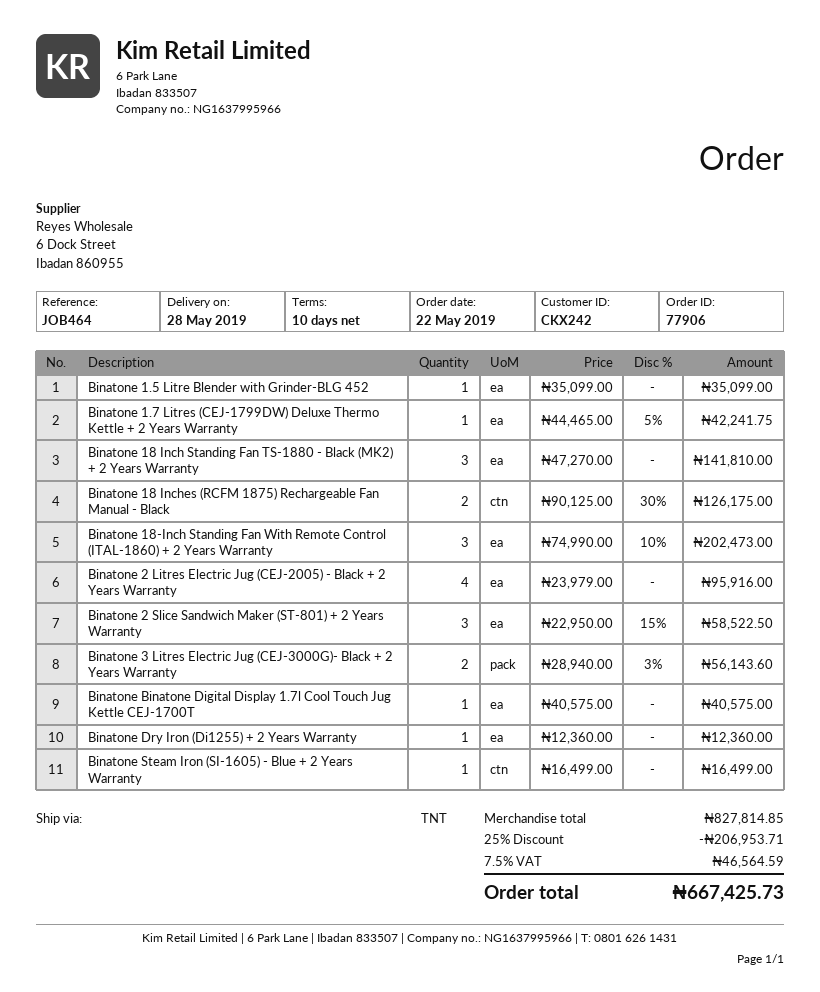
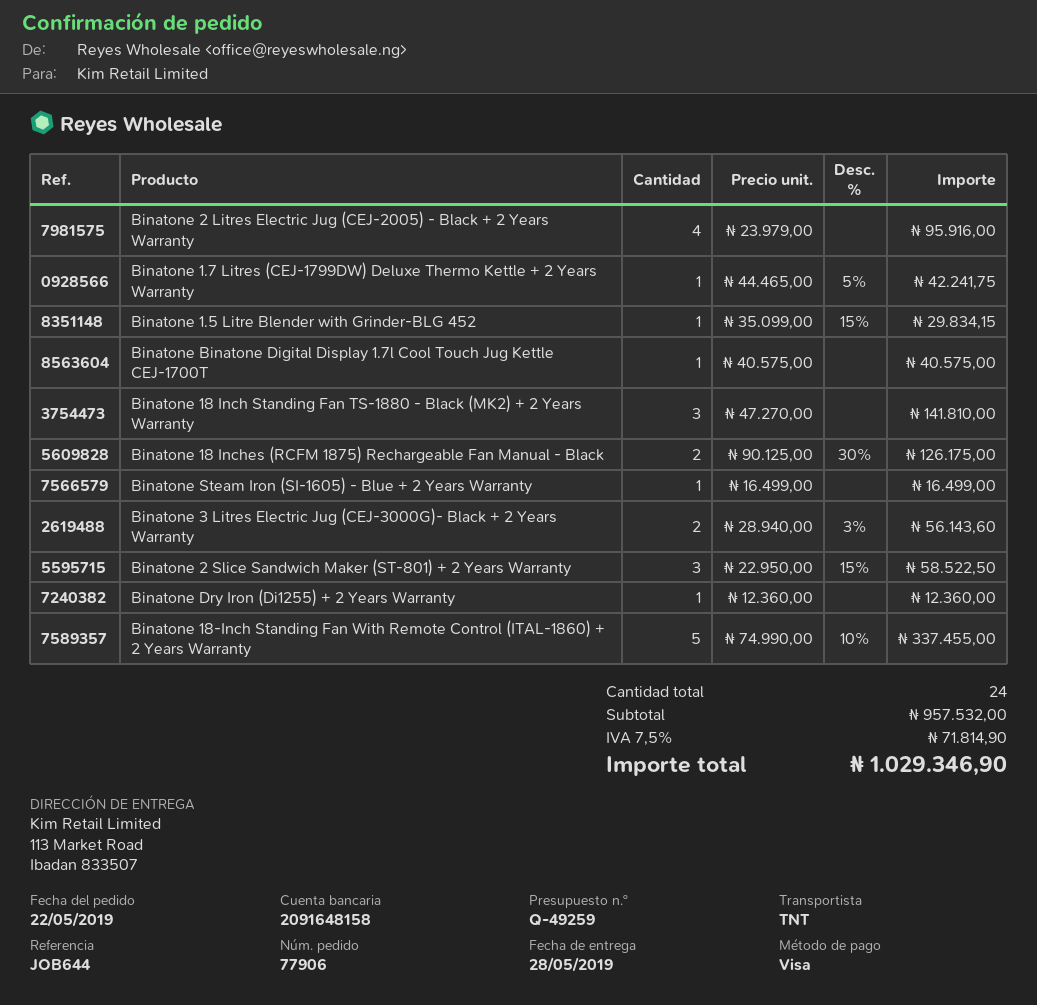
reference: JOB464 -> JOB644
Binatone 1.5 Litre Blender with Grinder-BLG 452: 1 x 35099.00 = 35099.00 -> 1 x 35099.00 - 15% = 29834.15
Binatone 18-Inch Standing Fan With Remote Control (ITAL-1860) + 2 Years Warranty: 3 x 74990.00 - 10% = 202473.00 -> 5 x 74990.00 - 10% = 337455.00
subtotal: 827814.85 -> 957532.00
discount: 25% = 206953.71 -> none
tax: 7.5% = 46564.59 -> 7.5% = 71814.90
total: 667425.73 -> 1029346.90

